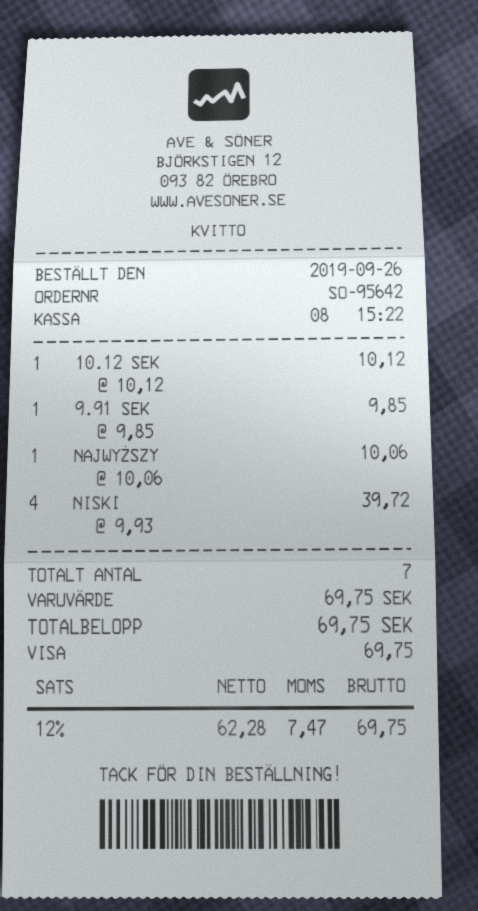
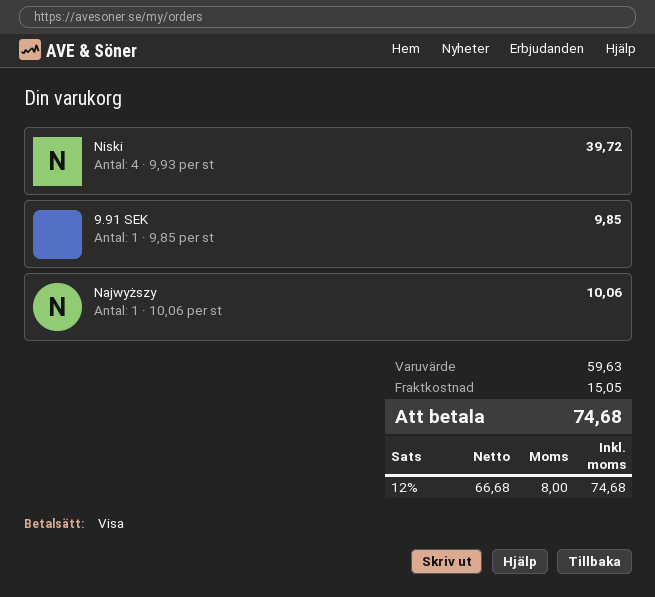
10.12 SEK: 1 x 10.12 = 10.12 -> none
subtotal: 69.75 -> 59.63
shipping: none -> 15.05
net: 62.28 -> 66.68
tax: 12% = 7.47 -> 12% = 8.00
total: 69.75 -> 74.68

